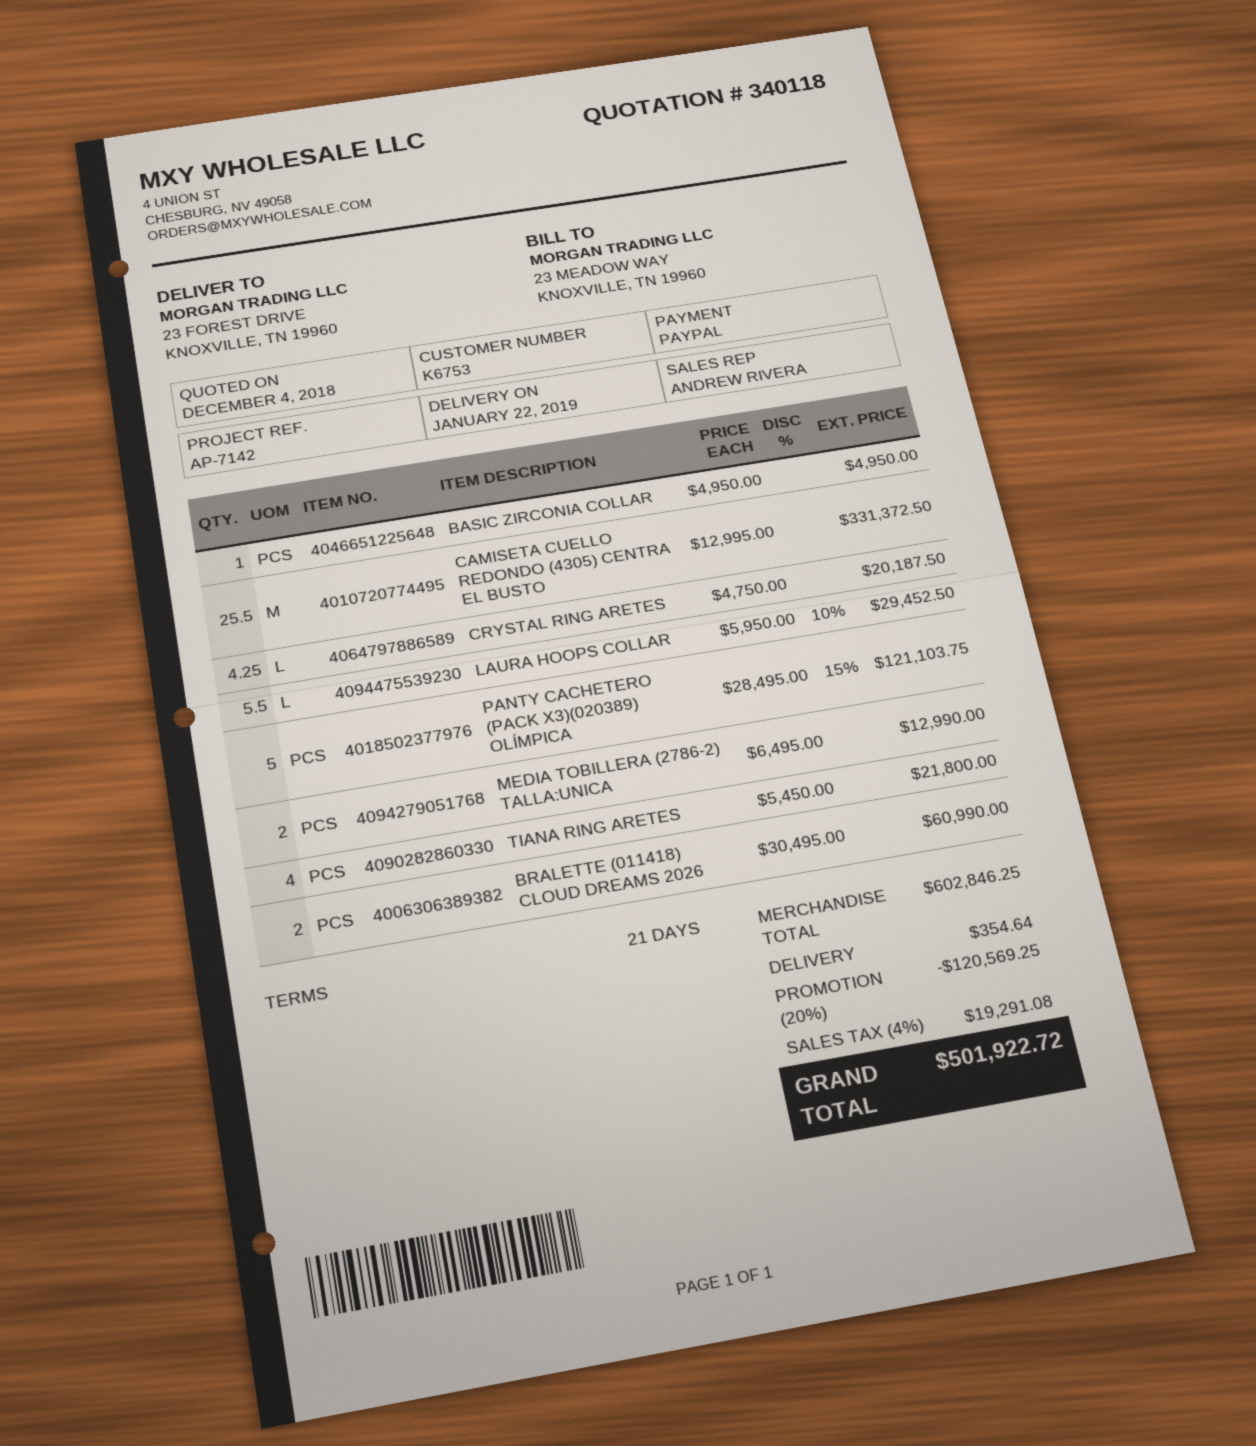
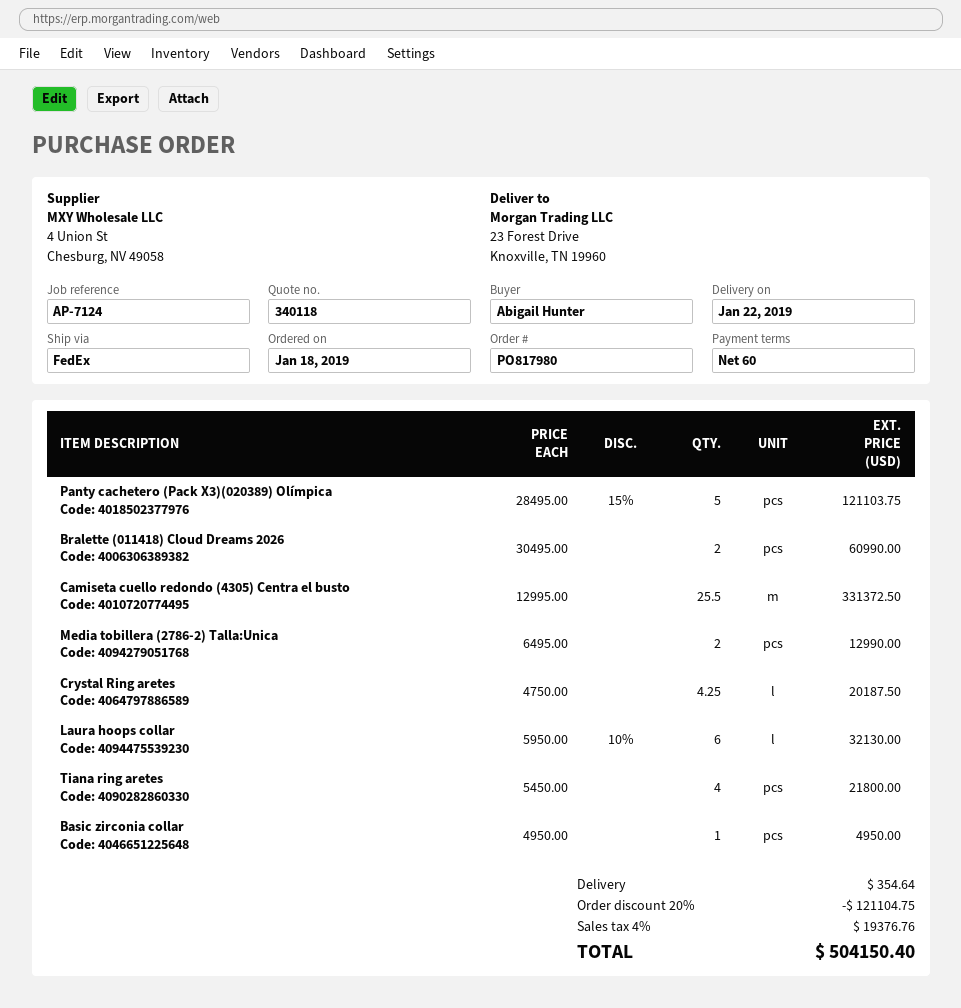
payment terms: 21 days -> 60 days
reference: AP-7142 -> AP-7124
LAURA HOOPS COLLAR: 5.5 x 5950.00 - 10% = 29452.50 -> 6 x 5950.00 - 10% = 32130.00
discount: 20% = 120569.25 -> 20% = 121104.75
tax: 4% = 19291.08 -> 4% = 19376.76
total: 501922.72 -> 504150.40

